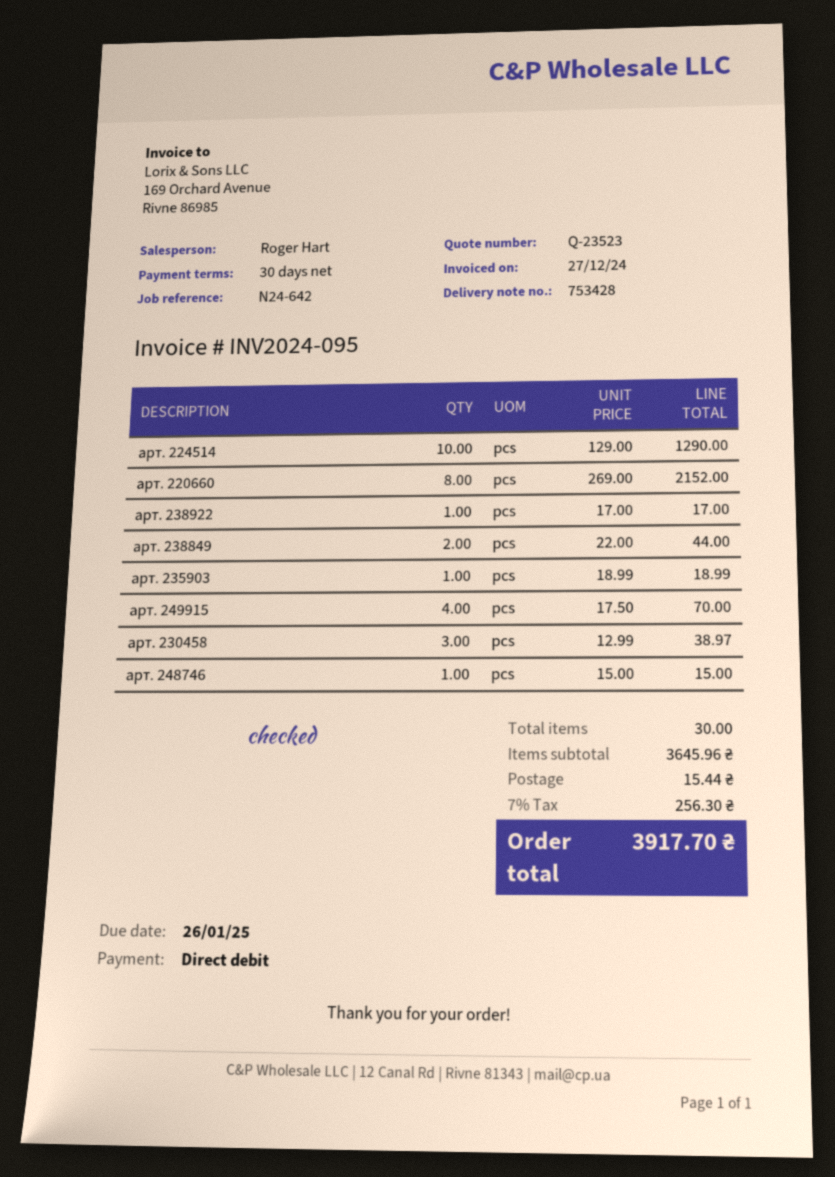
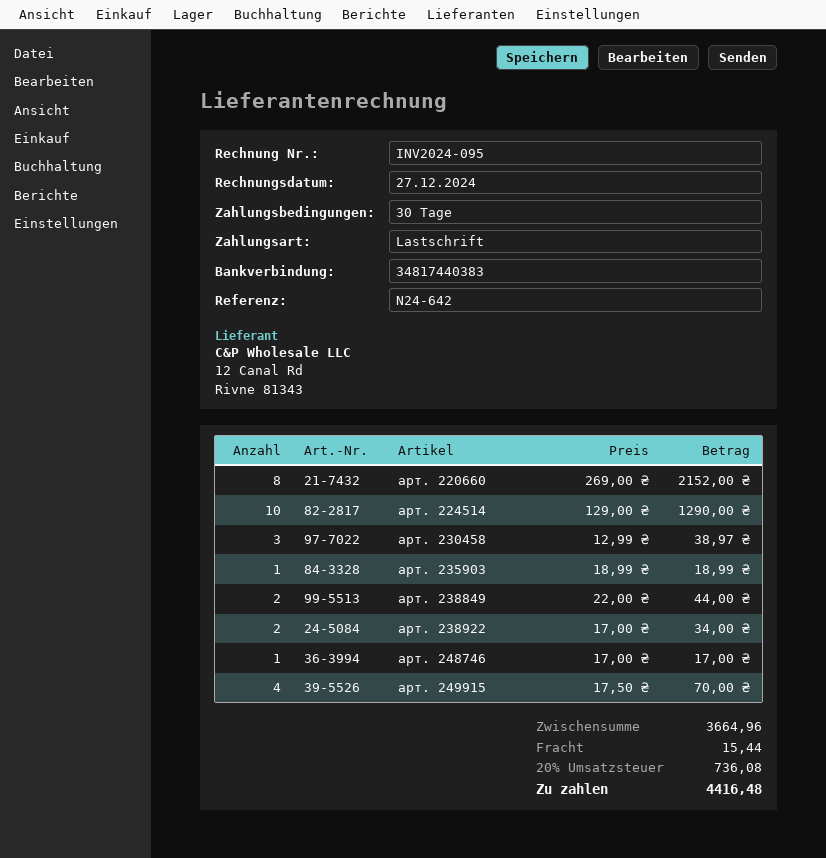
арт. 238922: 1 x 17.00 = 17.00 -> 2 x 17.00 = 34.00
арт. 248746: 1 x 15.00 = 15.00 -> 1 x 17.00 = 17.00
subtotal: 3645.96 -> 3664.96
tax: 7% = 256.30 -> 20% = 736.08
total: 3917.70 -> 4416.48

